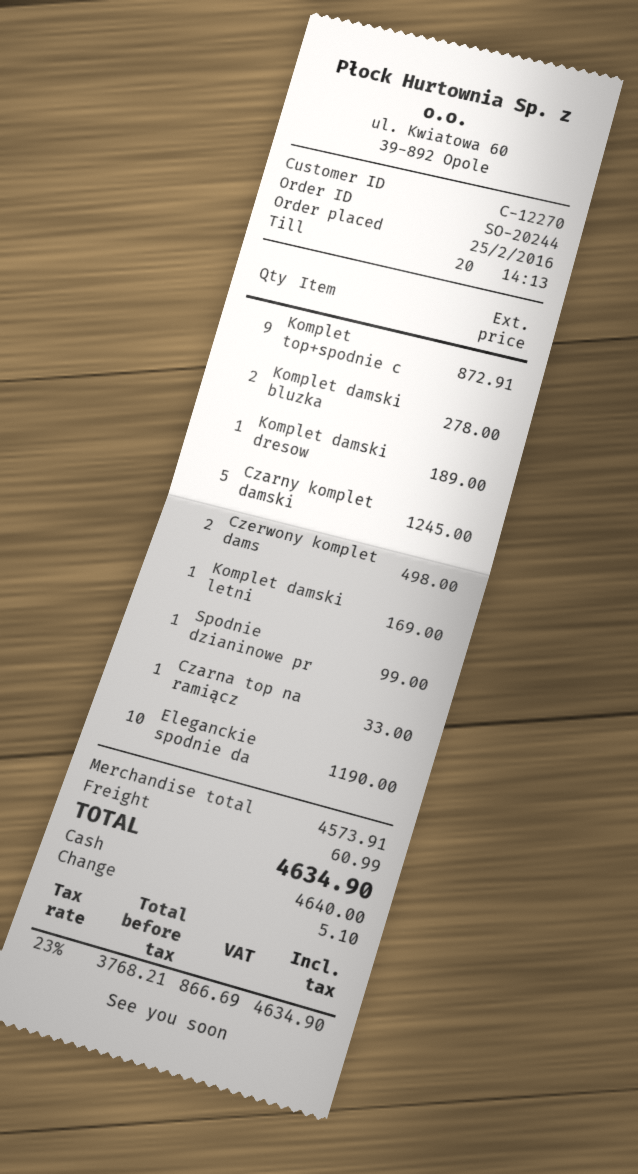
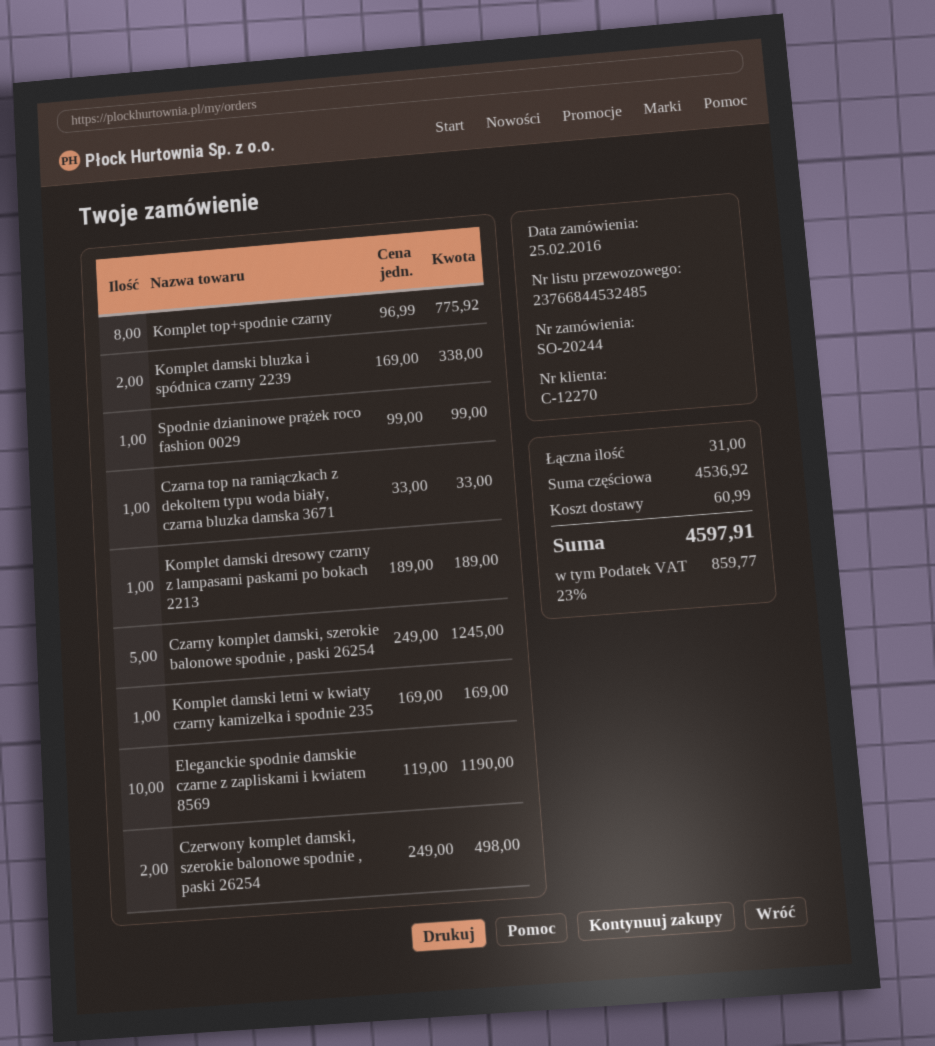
Komplet top+spodnie c: 9 for 872.91 -> 8 for 775.92
Komplet damski bluzka: 2 for 278.00 -> 2 for 338.00
subtotal: 4573.91 -> 4536.92
tax: 23% = 866.69 -> 23% = 859.77
total: 4634.90 -> 4597.91

